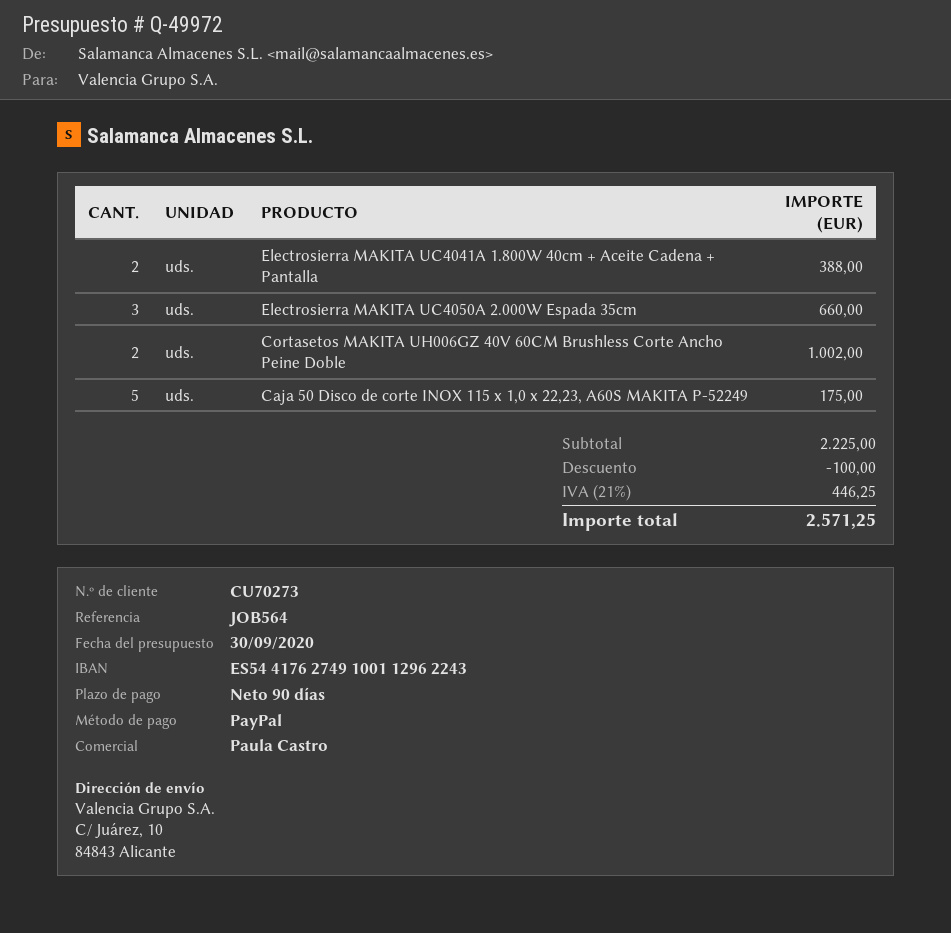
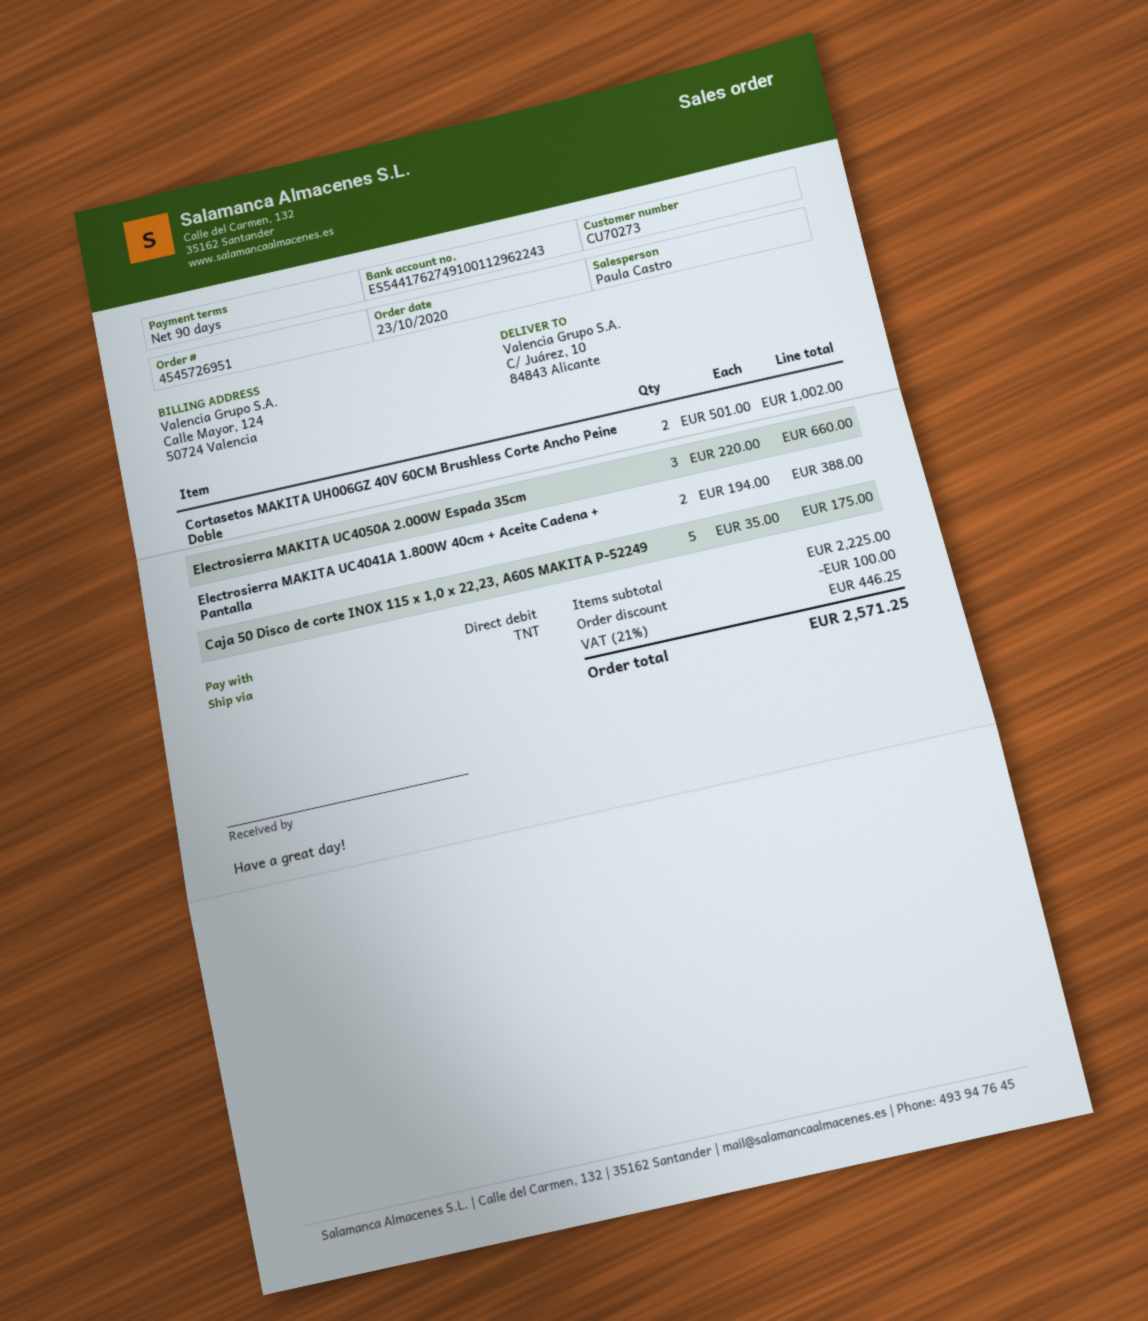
payment method: PayPal -> direct debit

